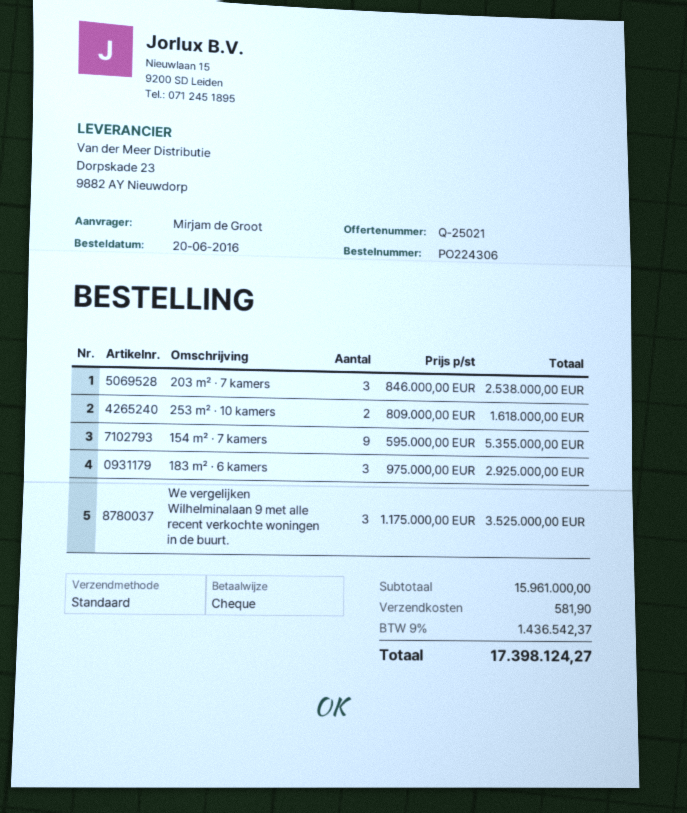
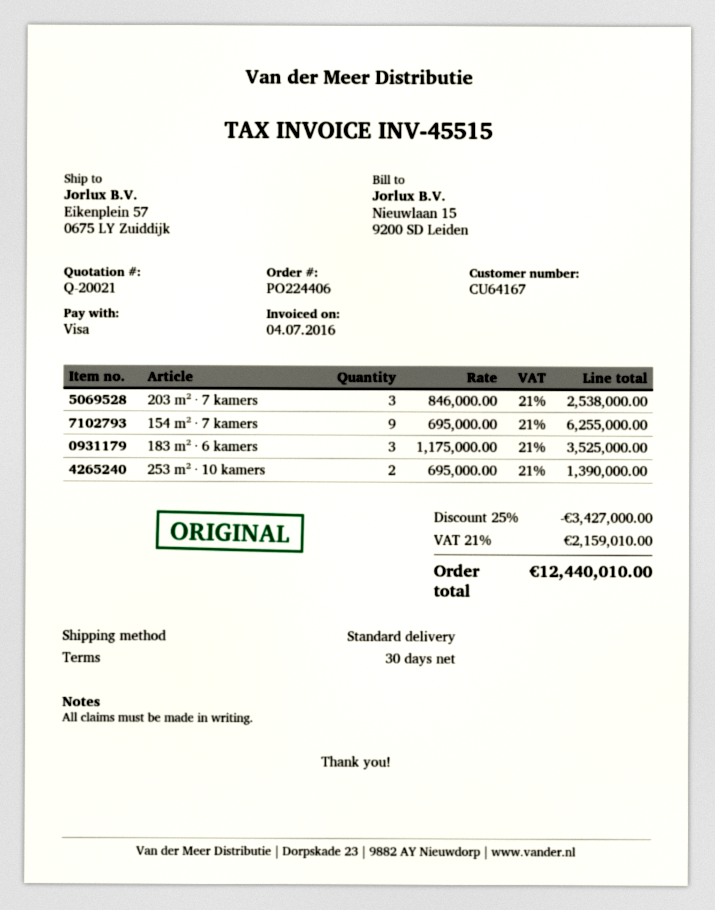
quote number: Q-25021 -> Q-20021
order number: PO224306 -> PO224406
payment method: cheque -> Visa
253 m² · 10 kamers: 2 x 809000.00 = 1618000.00 -> 2 x 695000.00 = 1390000.00
154 m² · 7 kamers: 9 x 595000.00 = 5355000.00 -> 9 x 695000.00 = 6255000.00
183 m² · 6 kamers: 3 x 975000.00 = 2925000.00 -> 3 x 1175000.00 = 3525000.00
We vergelijken Wilhelminalaan 9 met alle recent verkochte woningen in de buurt.: 3 x 1175000.00 = 3525000.00 -> none
discount: none -> 25% = 3427000.00
shipping: 581.90 -> none
tax: 9% = 1436542.37 -> 21% = 2159010.00
total: 17398124.27 -> 12440010.00

